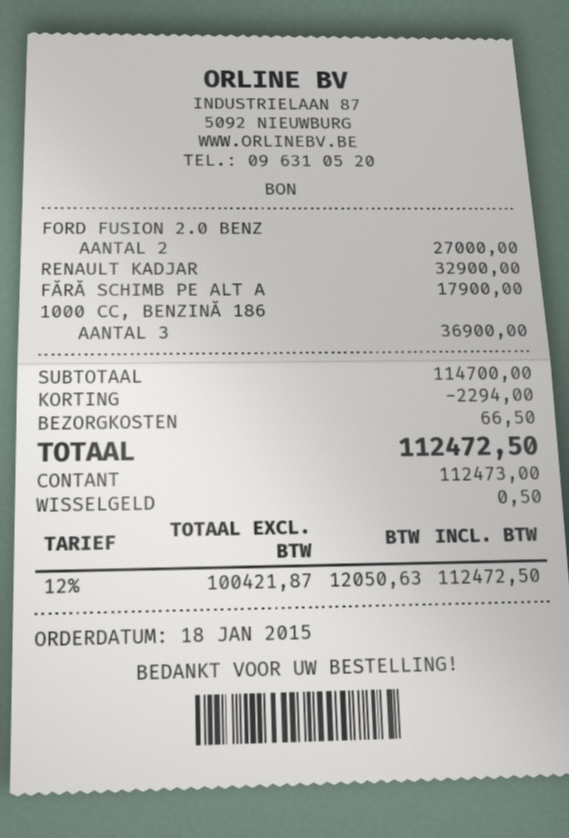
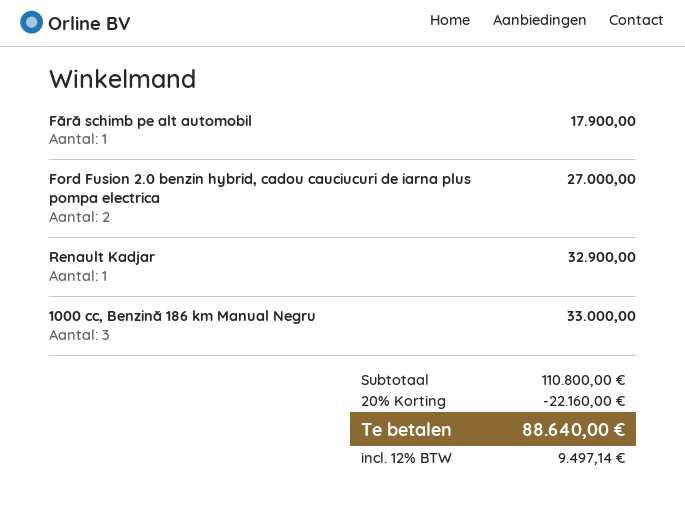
1000 CC, BENZINĂ 186: 3 for 36900.00 -> 3 for 33000.00
subtotal: 114700.00 -> 110800.00
discount: 2294.00 -> 22160.00
shipping: 66.50 -> none
tax: 12% = 12050.63 -> 12% = 9497.14
total: 112472.50 -> 88640.00

